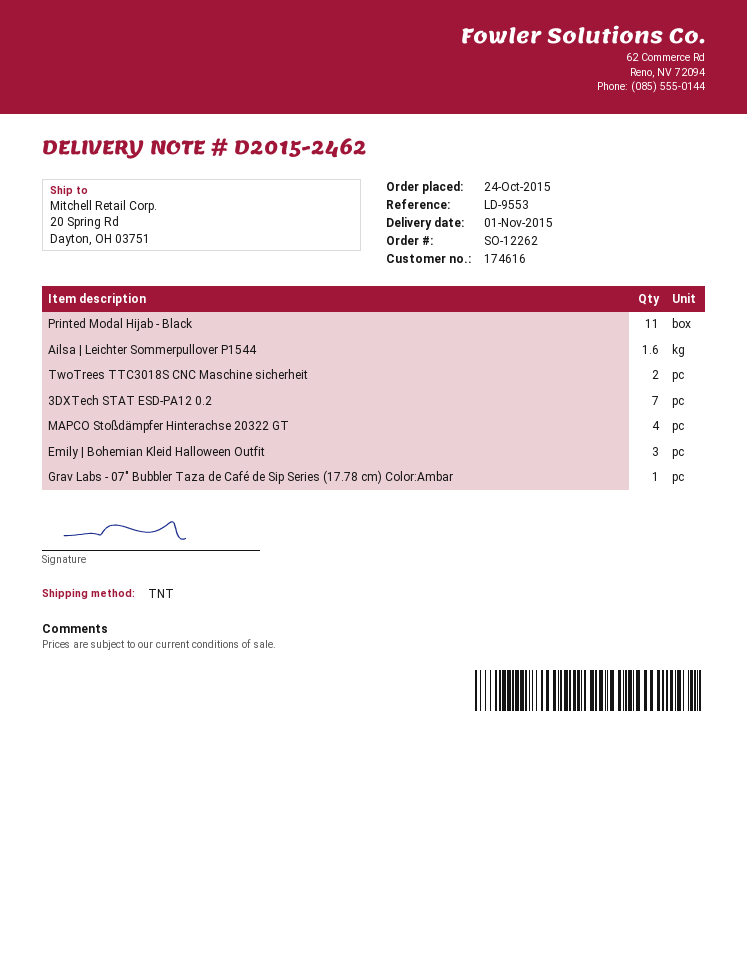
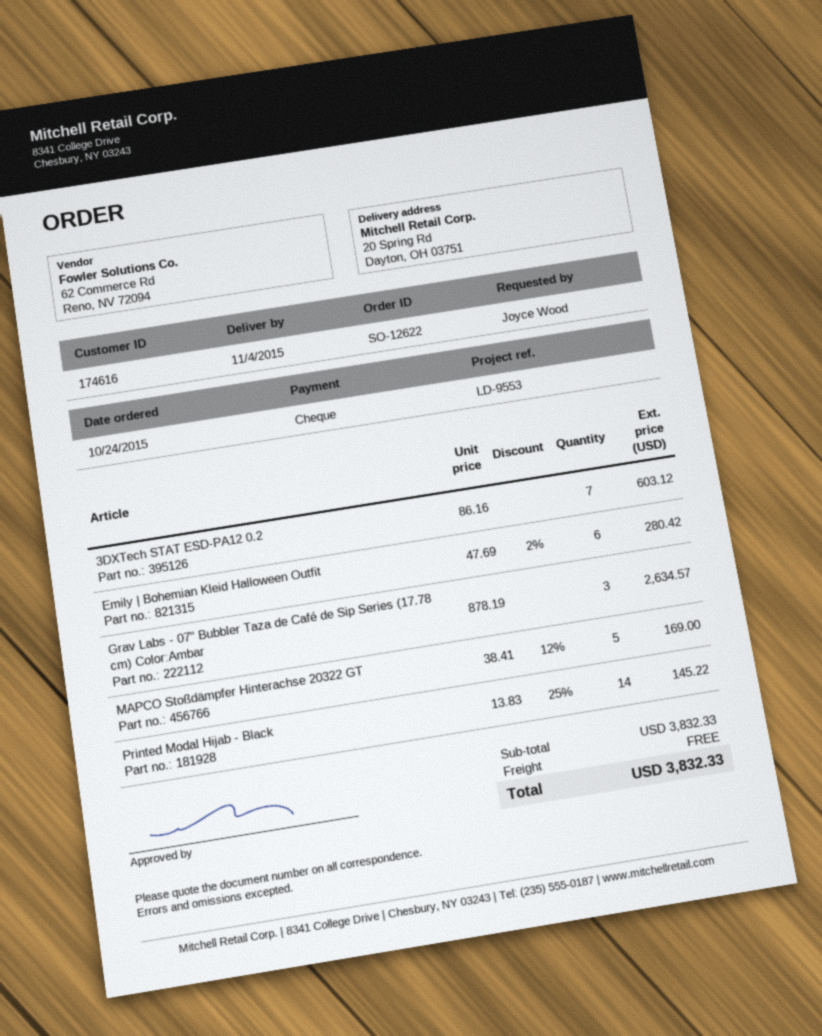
order number: SO-12262 -> SO-12622
delivery date: 2015-11-01 -> 2015-11-04
Printed Modal Hijab - Black: 11 -> 14
Ailsa | Leichter Sommerpullover P1544: 1.6 -> none
TwoTrees TTC3018S CNC Maschine sicherheit: 2 -> none
MAPCO Stoßdämpfer Hinterachse 20322 GT: 4 -> 5
Emily | Bohemian Kleid Halloween Outfit: 3 -> 6
Grav Labs - 07" Bubbler Taza de Café de Sip Series (17.78 cm) Color:Ambar: 1 -> 3

